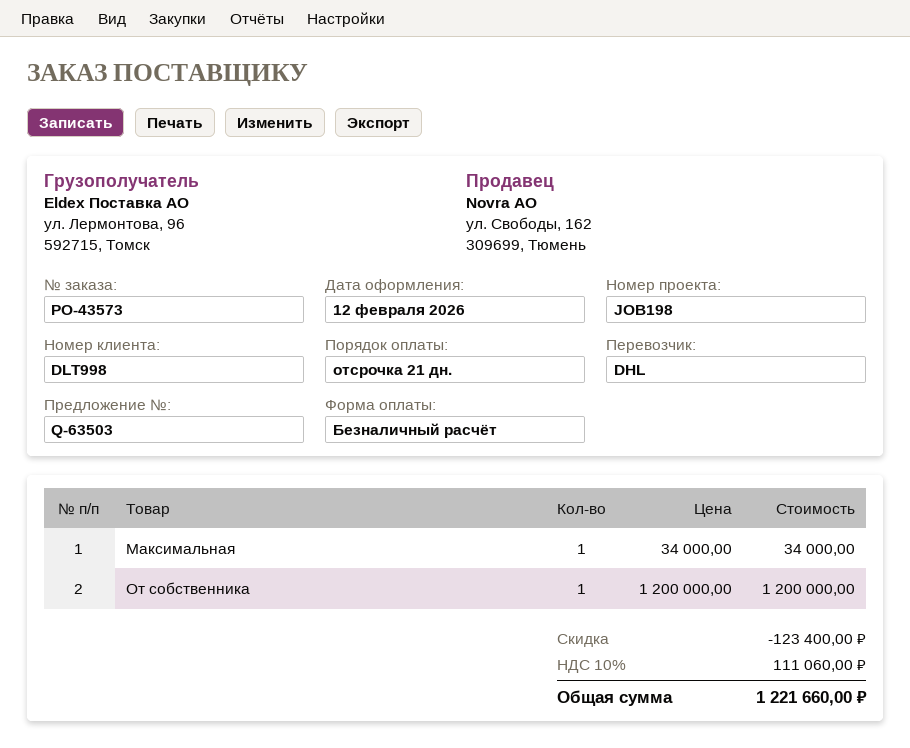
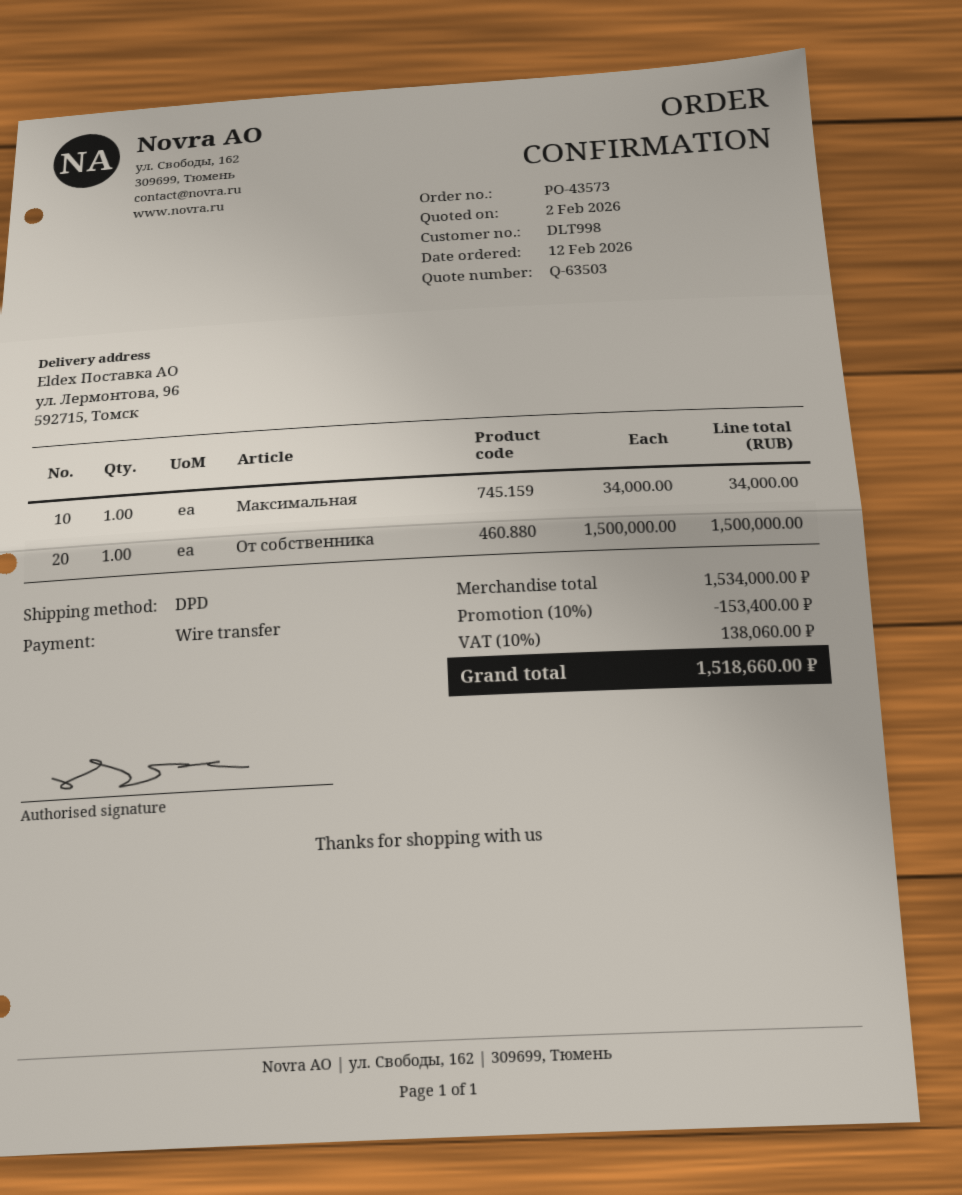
shipping method: DHL -> DPD
От собственника: 1 x 1200000.00 = 1200000.00 -> 1 x 1500000.00 = 1500000.00
discount: 123400.00 -> 153400.00
tax: 10% = 111060.00 -> 10% = 138060.00
total: 1221660.00 -> 1518660.00

